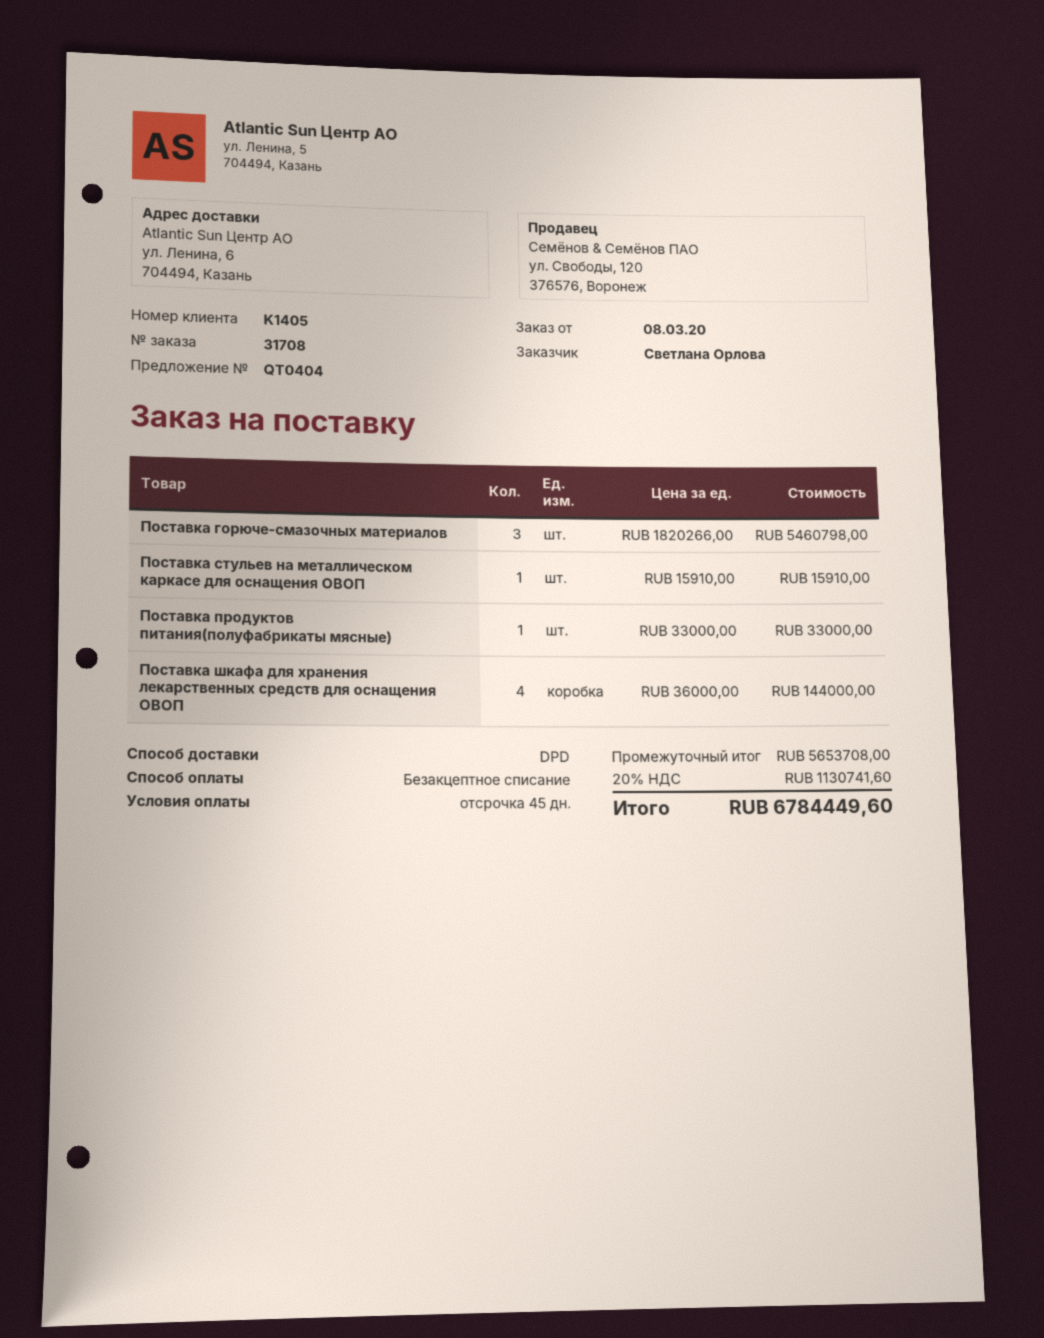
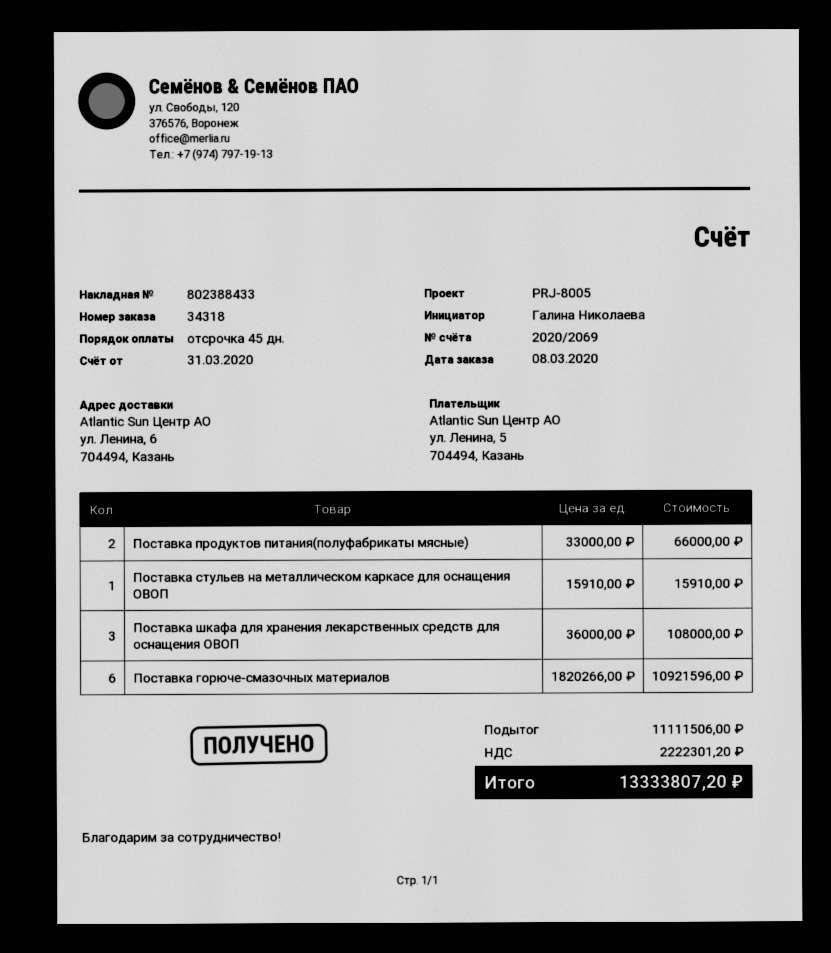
order number: 31708 -> 34318
ordered by: Светлана Орлова -> Галина Николаева
Поставка горюче-смазочных материалов: 3 x 1820266.00 = 5460798.00 -> 6 x 1820266.00 = 10921596.00
Поставка продуктов питания(полуфабрикаты мясные): 1 x 33000.00 = 33000.00 -> 2 x 33000.00 = 66000.00
Поставка шкафа для хранения лекарственных средств для оснащения ОВОП: 4 x 36000.00 = 144000.00 -> 3 x 36000.00 = 108000.00
subtotal: 5653708.00 -> 11111506.00
tax: 1130741.60 -> 2222301.20
total: 6784449.60 -> 13333807.20

